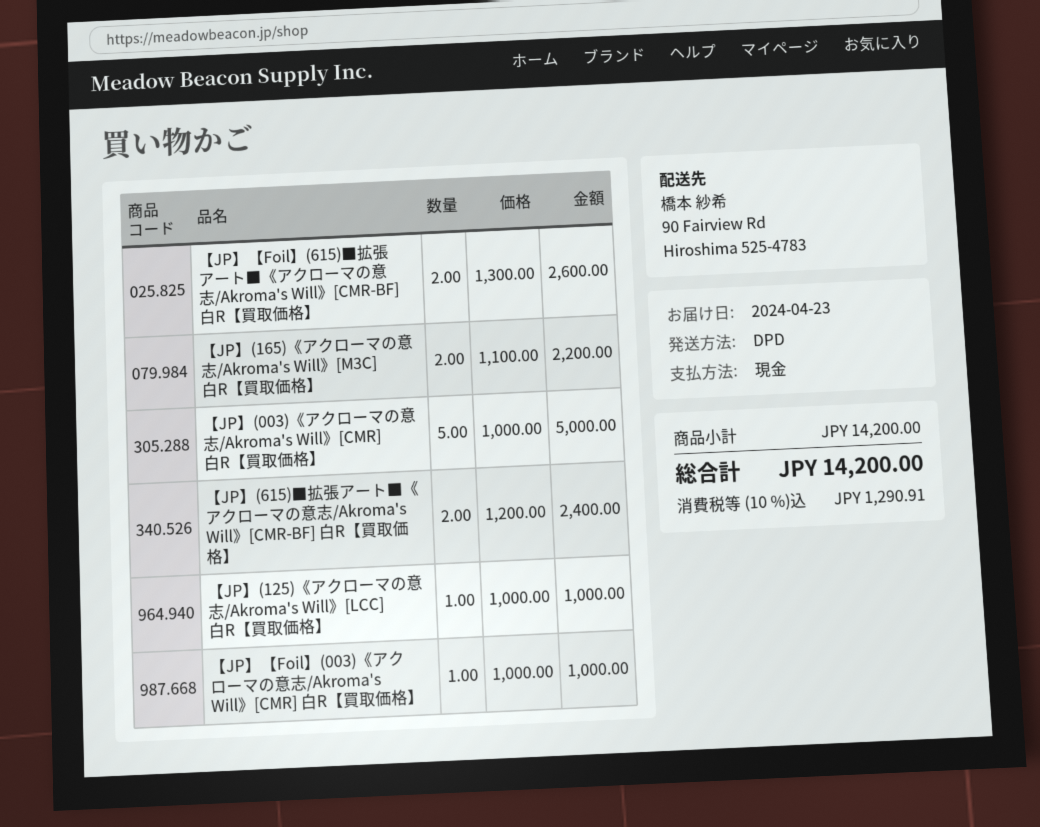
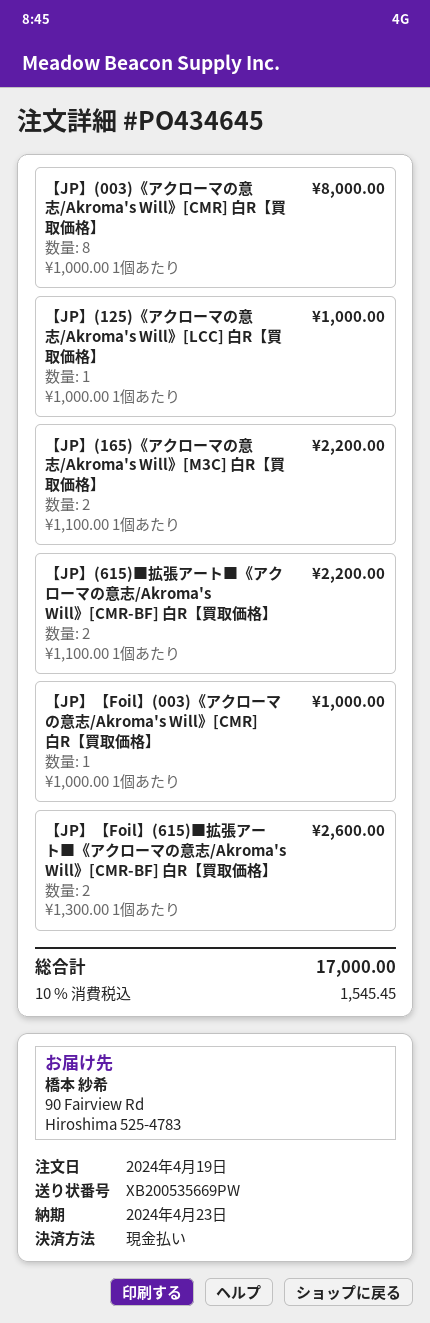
【JP】(003)《アクローマの意志/Akroma's Will》[CMR] 白R【買取価格】: 5 x 1000.00 = 5000.00 -> 8 x 1000.00 = 8000.00
【JP】(615)■拡張アート■《アクローマの意志/Akroma's Will》[CMR-BF] 白R【買取価格】: 2 x 1200.00 = 2400.00 -> 2 x 1100.00 = 2200.00
tax: 10% = 1290.91 -> 10% = 1545.45
total: 14200.00 -> 17000.00

